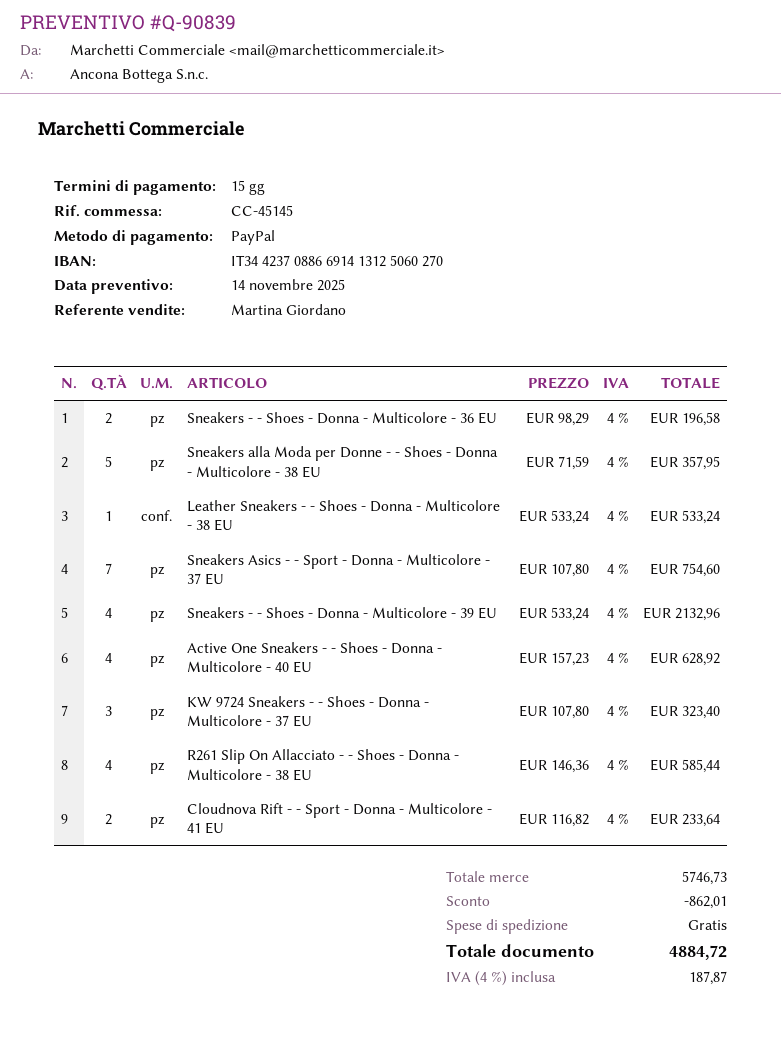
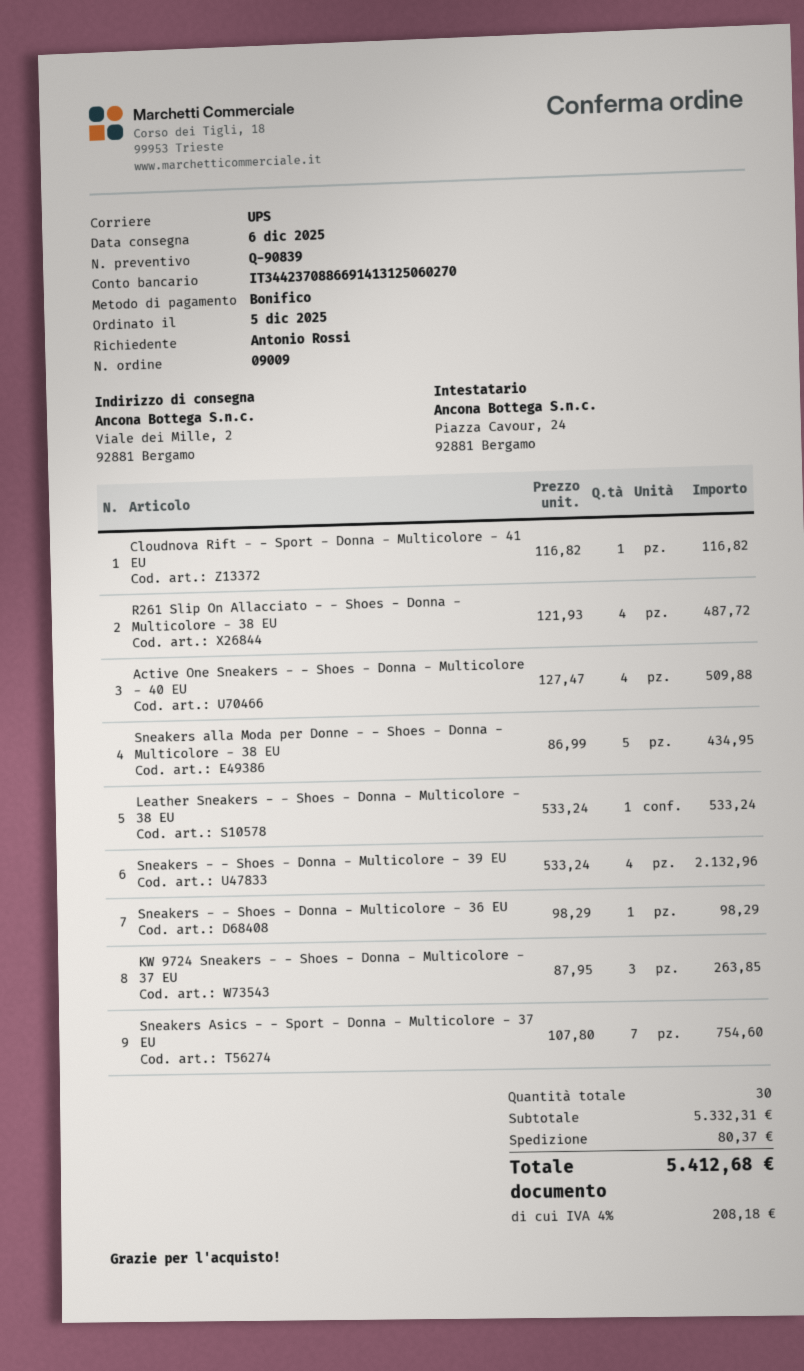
payment method: PayPal -> bank transfer
Sneakers - - Shoes - Donna - Multicolore - 36 EU: 2 x 98.29 = 196.58 -> 1 x 98.29 = 98.29
Sneakers alla Moda per Donne - - Shoes - Donna - Multicolore - 38 EU: 5 x 71.59 = 357.95 -> 5 x 86.99 = 434.95
Active One Sneakers - - Shoes - Donna - Multicolore - 40 EU: 4 x 157.23 = 628.92 -> 4 x 127.47 = 509.88
KW 9724 Sneakers - - Shoes - Donna - Multicolore - 37 EU: 3 x 107.80 = 323.40 -> 3 x 87.95 = 263.85
R261 Slip On Allacciato - - Shoes - Donna - Multicolore - 38 EU: 4 x 146.36 = 585.44 -> 4 x 121.93 = 487.72
Cloudnova Rift - - Sport - Donna - Multicolore - 41 EU: 2 x 116.82 = 233.64 -> 1 x 116.82 = 116.82
subtotal: 5746.73 -> 5332.31
discount: 862.01 -> none
shipping: 0.00 -> 80.37
tax: 4% = 187.87 -> 4% = 208.18
total: 4884.72 -> 5412.68

